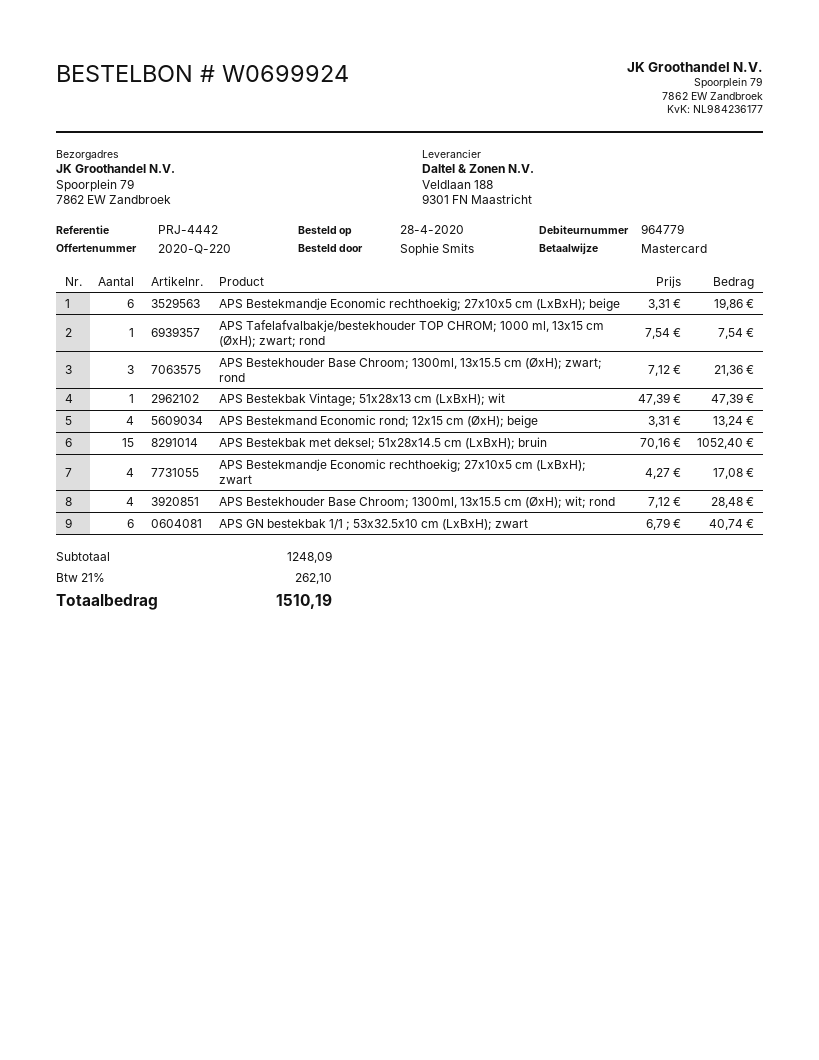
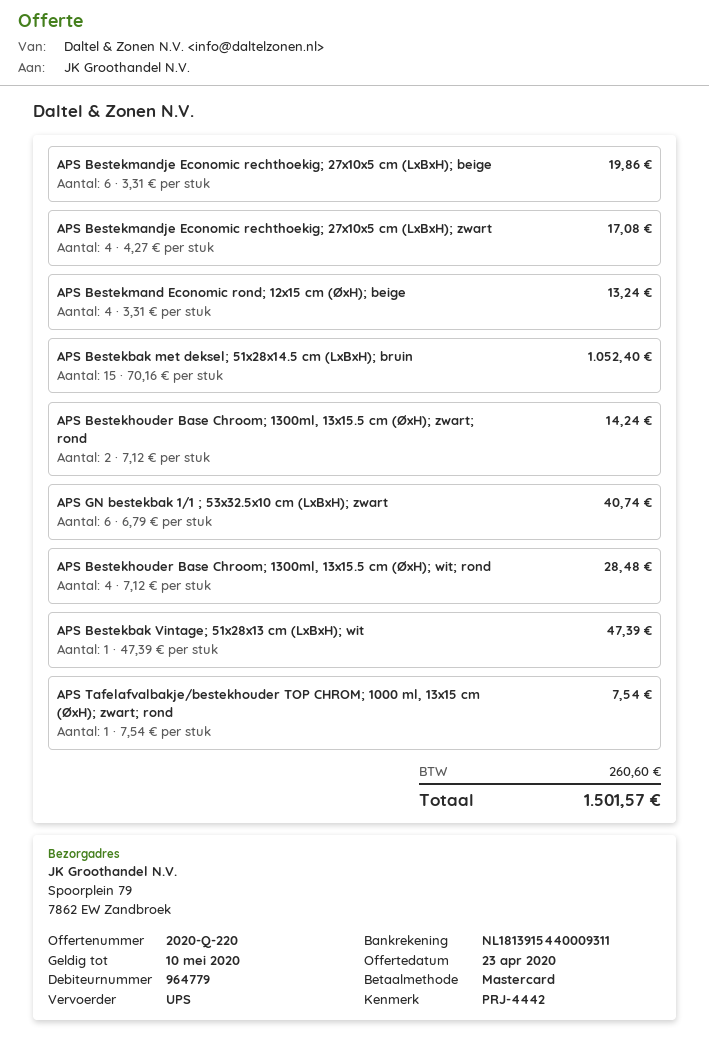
APS Bestekhouder Base Chroom; 1300ml, 13x15.5 cm (ØxH); zwart; rond: 3 x 7.12 = 21.36 -> 2 x 7.12 = 14.24
tax: 262.10 -> 260.60
total: 1510.19 -> 1501.57

